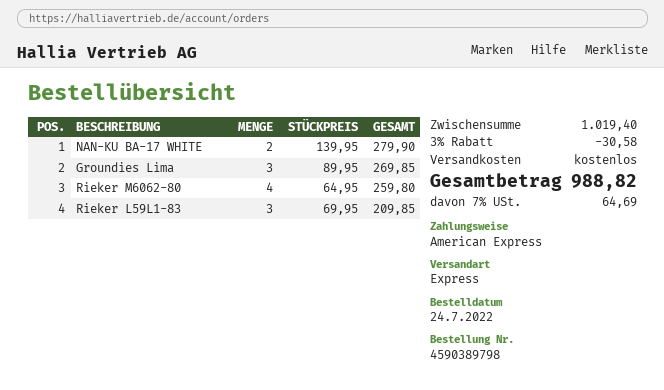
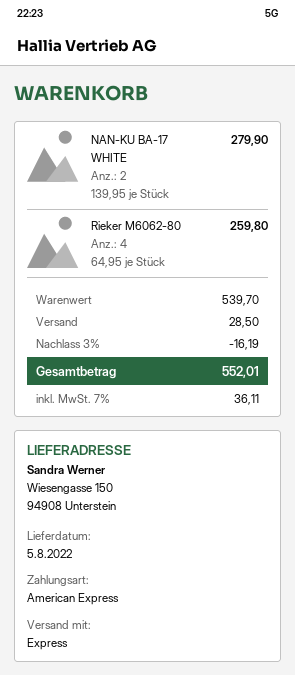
Groundies Lima: 3 x 89.95 = 269.85 -> none
Rieker L59L1-83: 3 x 69.95 = 209.85 -> none
subtotal: 1019.40 -> 539.70
discount: 3% = 30.58 -> 3% = 16.19
shipping: 0.00 -> 28.50
tax: 7% = 64.69 -> 7% = 36.11
total: 988.82 -> 552.01

